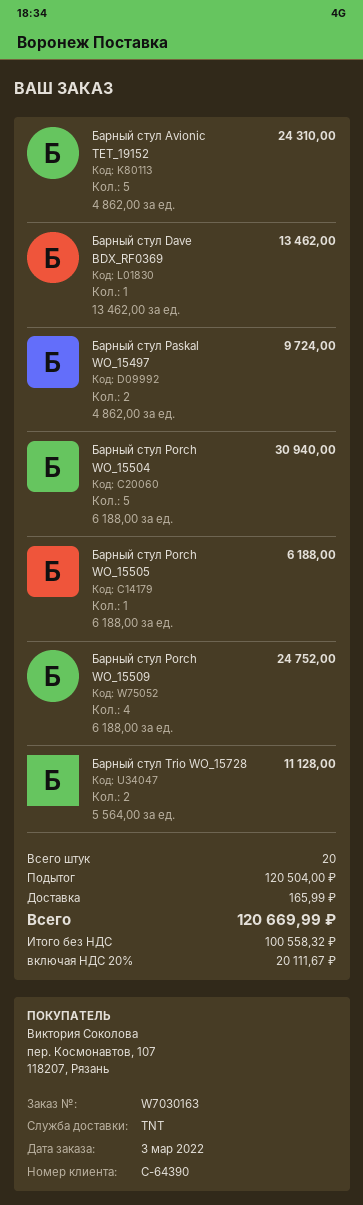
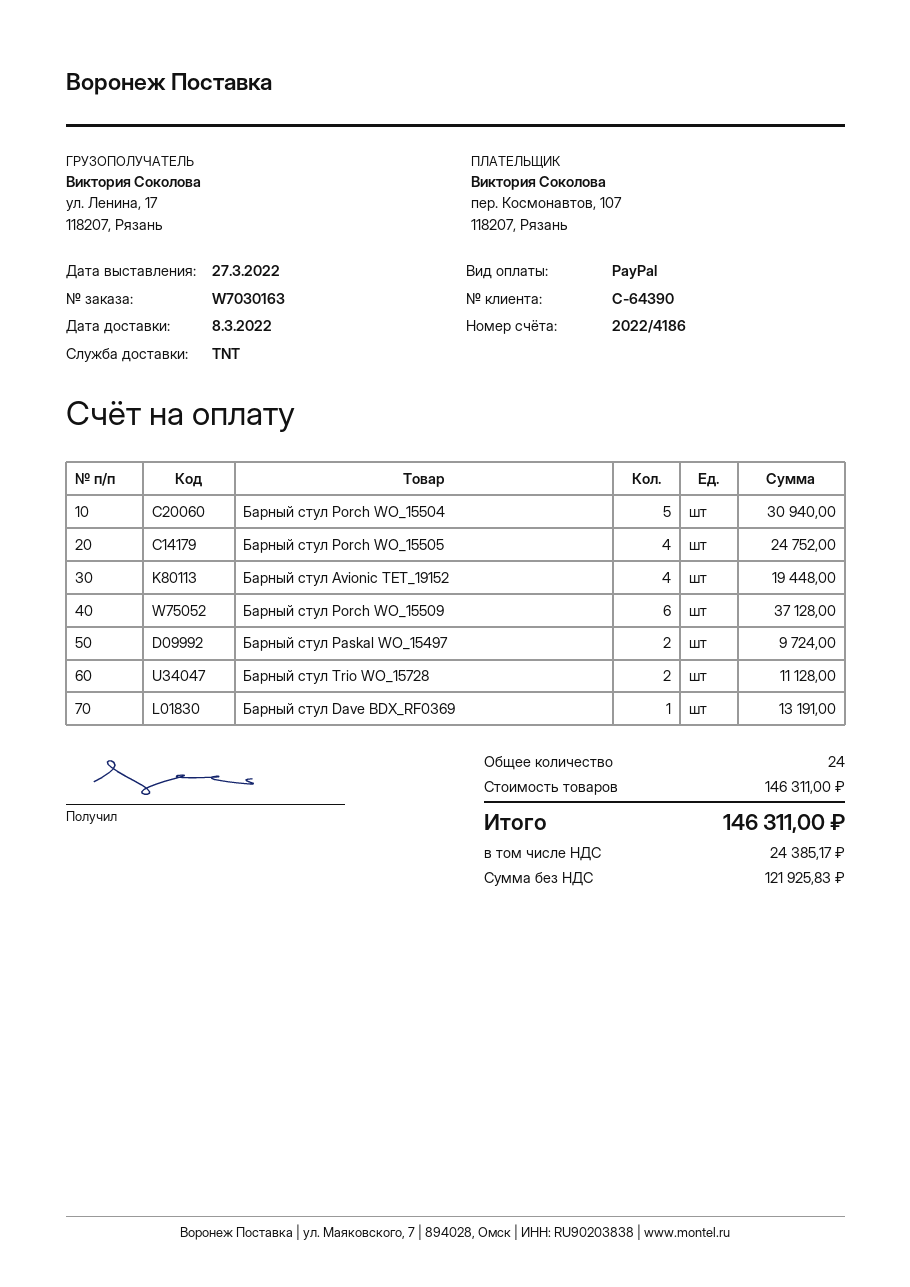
Барный стул Avionic TET_19152: 5 for 24310.00 -> 4 for 19448.00
Барный стул Dave BDX_RF0369: 1 for 13462.00 -> 1 for 13191.00
Барный стул Porch WO_15505: 1 for 6188.00 -> 4 for 24752.00
Барный стул Porch WO_15509: 4 for 24752.00 -> 6 for 37128.00
total quantity: 20 -> 24
subtotal: 120504.00 -> 146311.00
shipping: 165.99 -> none
net: 100558.32 -> 121925.83
tax: 20111.67 -> 24385.17
total: 120669.99 -> 146311.00

